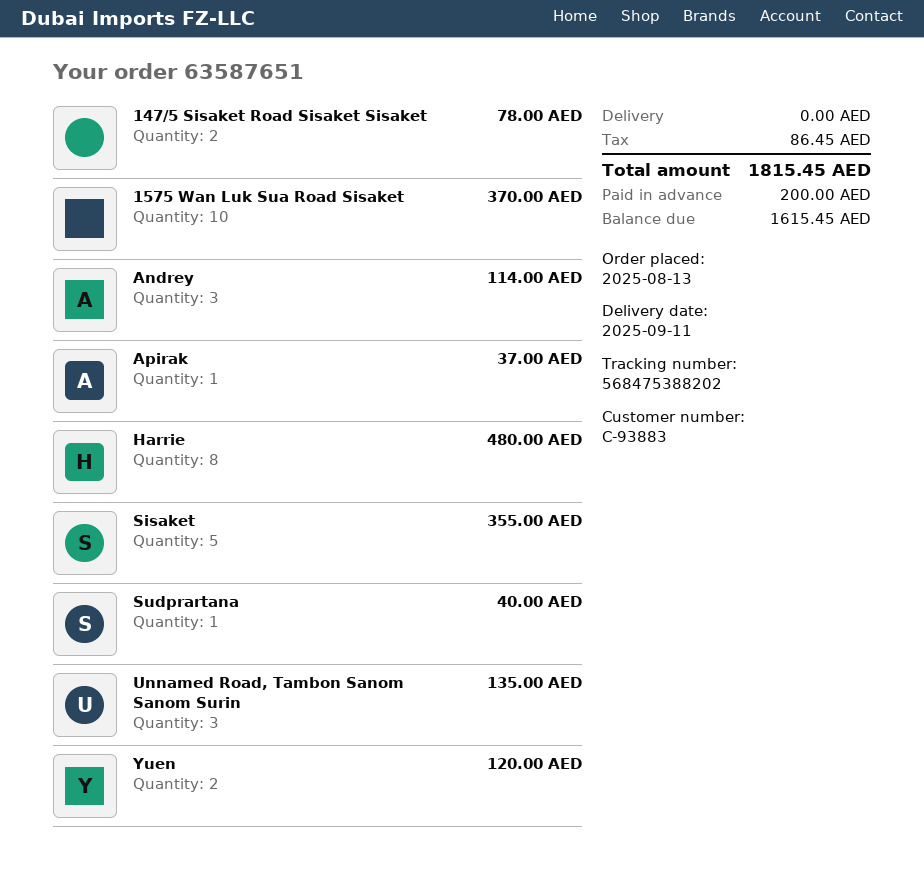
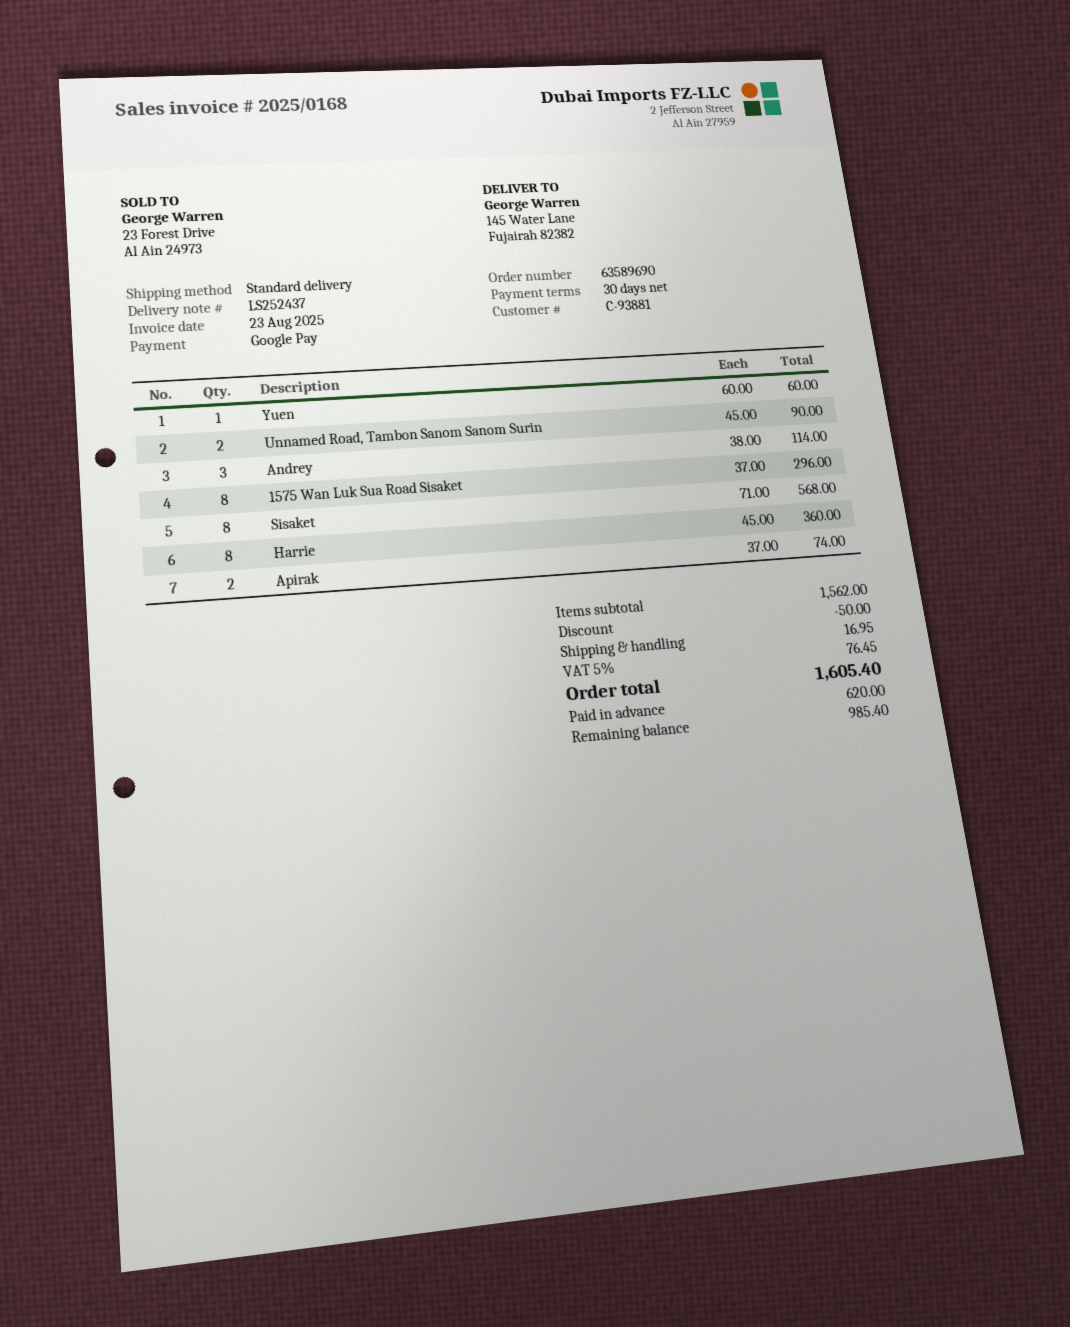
order number: 63587651 -> 63589690
customer number: C-93883 -> C-93881
147/5 Sisaket Road Sisaket Sisaket: 2 for 78.00 -> none
1575 Wan Luk Sua Road Sisaket: 10 for 370.00 -> 8 for 296.00
Apirak: 1 for 37.00 -> 2 for 74.00
Harrie: 8 for 480.00 -> 8 for 360.00
Sisaket: 5 for 355.00 -> 8 for 568.00
Sudprartana: 1 for 40.00 -> none
Unnamed Road, Tambon Sanom Sanom Surin: 3 for 135.00 -> 2 for 90.00
Yuen: 2 for 120.00 -> 1 for 60.00
discount: none -> 50.00
shipping: 0.00 -> 16.95
tax: 86.45 -> 76.45
total: 1815.45 -> 1605.40
deposit: 200.00 -> 620.00
balance: 1615.45 -> 985.40

